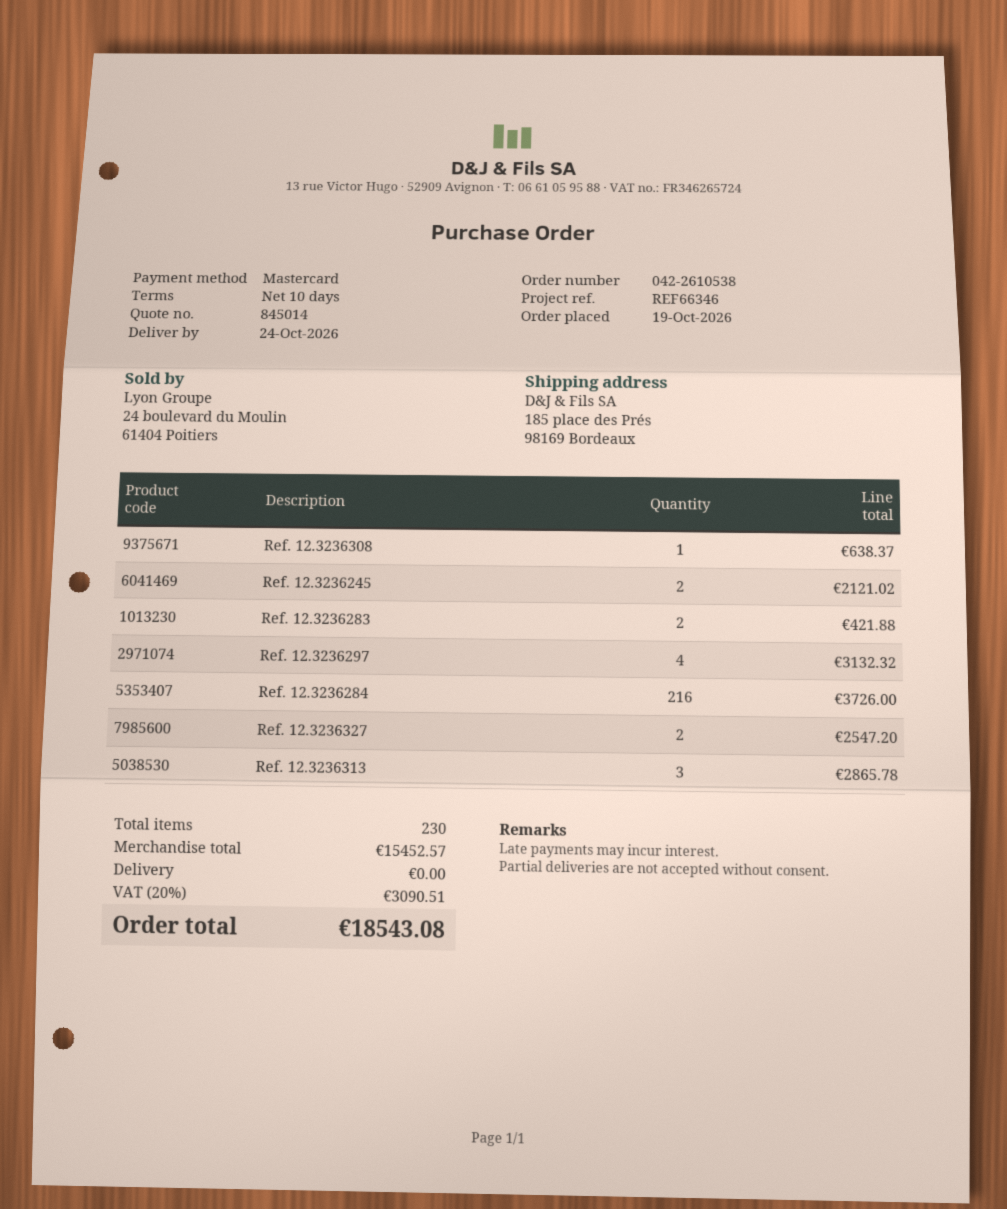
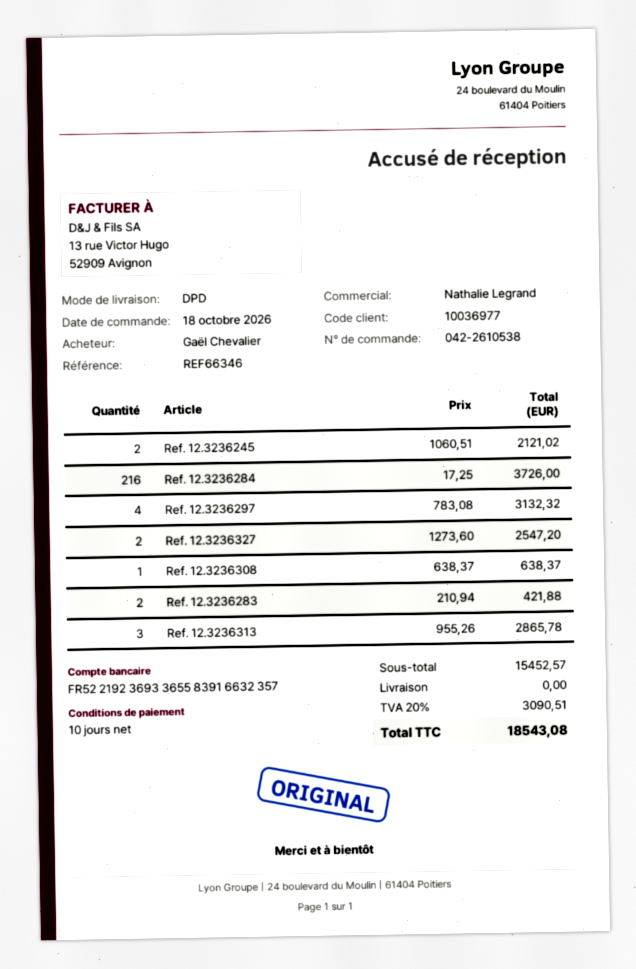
order date: 2026-10-19 -> 2026-10-18

